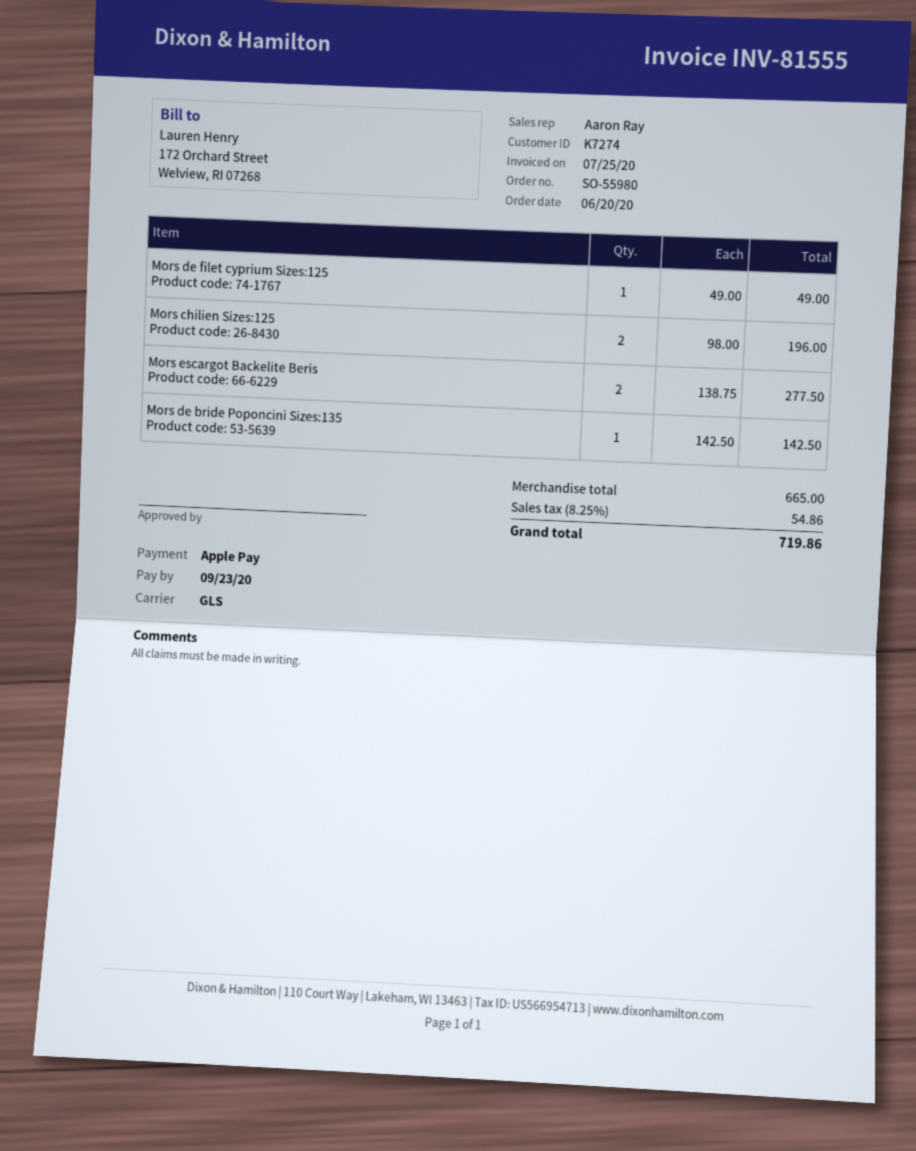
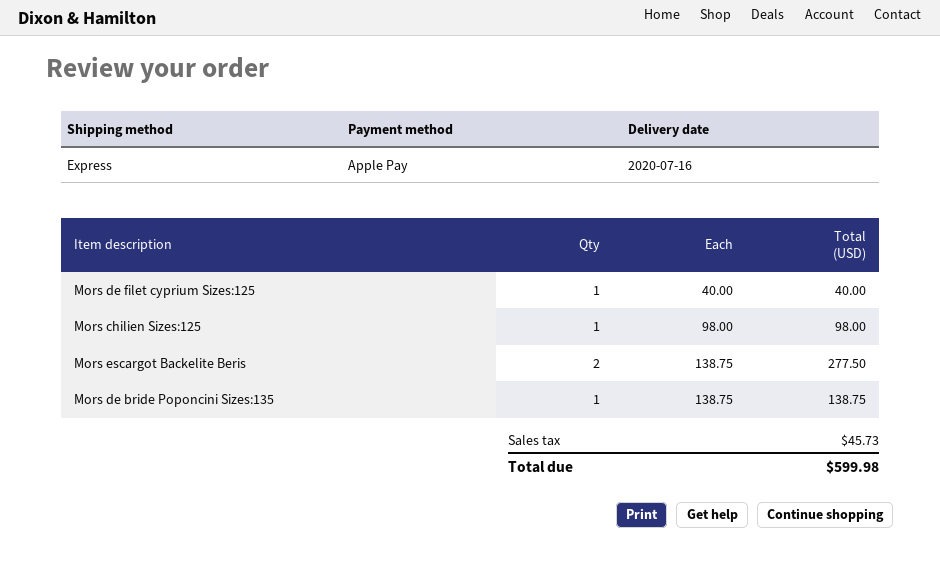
shipping method: GLS -> express
Mors de filet cyprium Sizes:125: 1 x 49.00 = 49.00 -> 1 x 40.00 = 40.00
Mors chilien Sizes:125: 2 x 98.00 = 196.00 -> 1 x 98.00 = 98.00
Mors de bride Poponcini Sizes:135: 1 x 142.50 = 142.50 -> 1 x 138.75 = 138.75
tax: 54.86 -> 45.73
total: 719.86 -> 599.98

